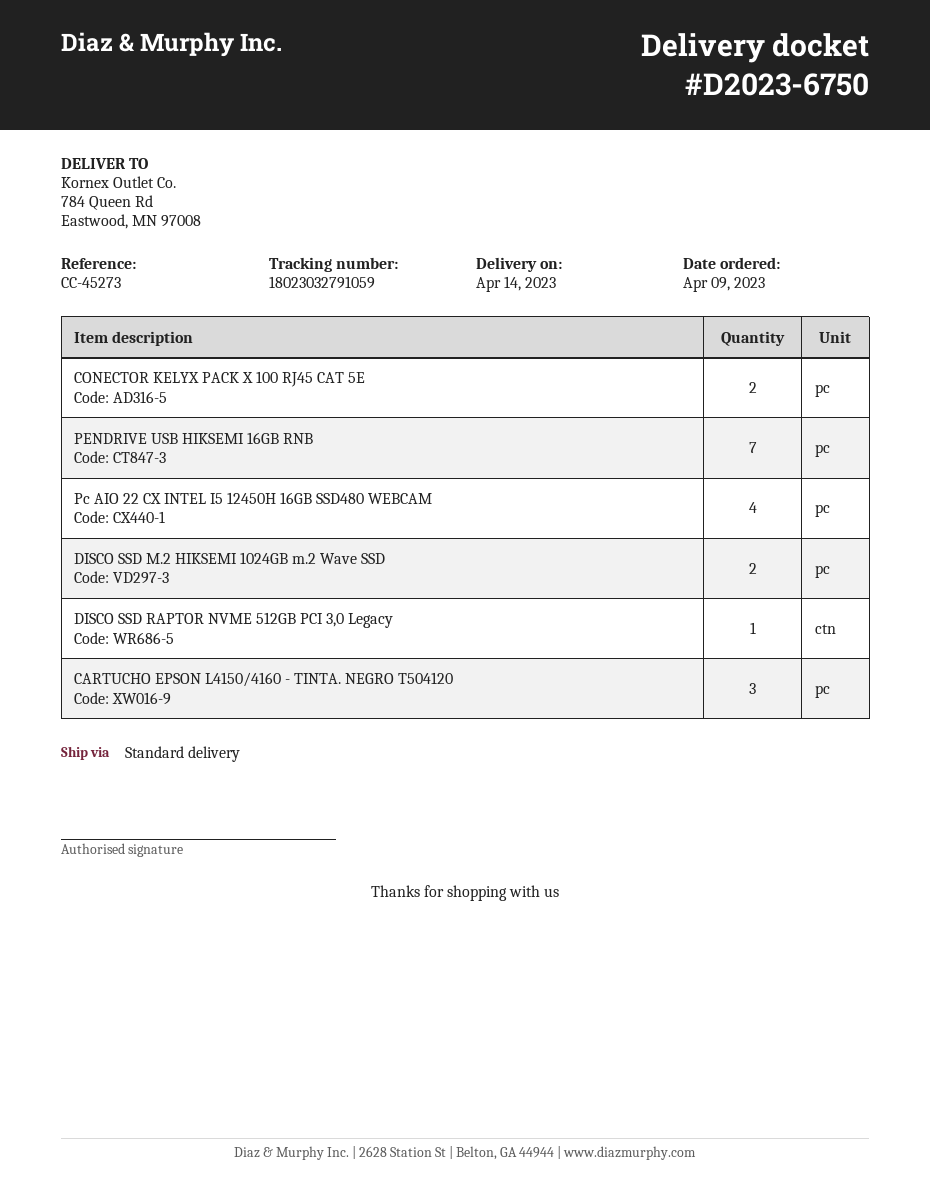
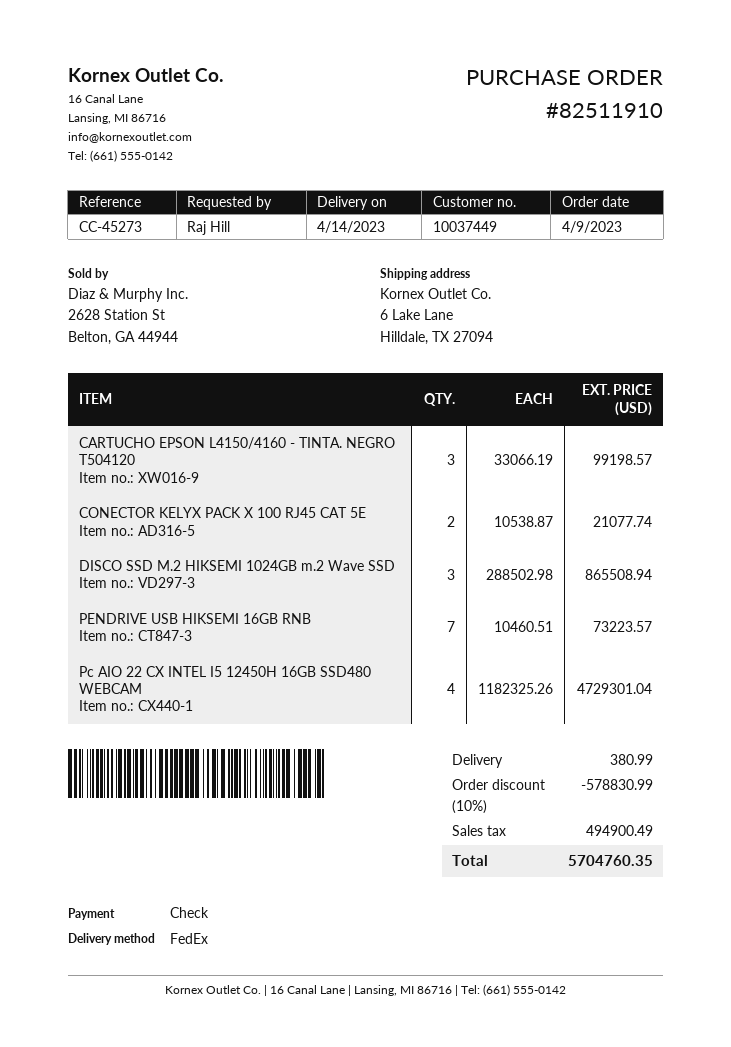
shipping method: standard -> FedEx
ship to: 784 Queen Rd, Eastwood, MN 97008 -> 6 Lake Lane, Hilldale, TX 27094
DISCO SSD M.2 HIKSEMI 1024GB m.2 Wave SSD: 2 -> 3
DISCO SSD RAPTOR NVME 512GB PCI 3,0 Legacy: 1 -> none

